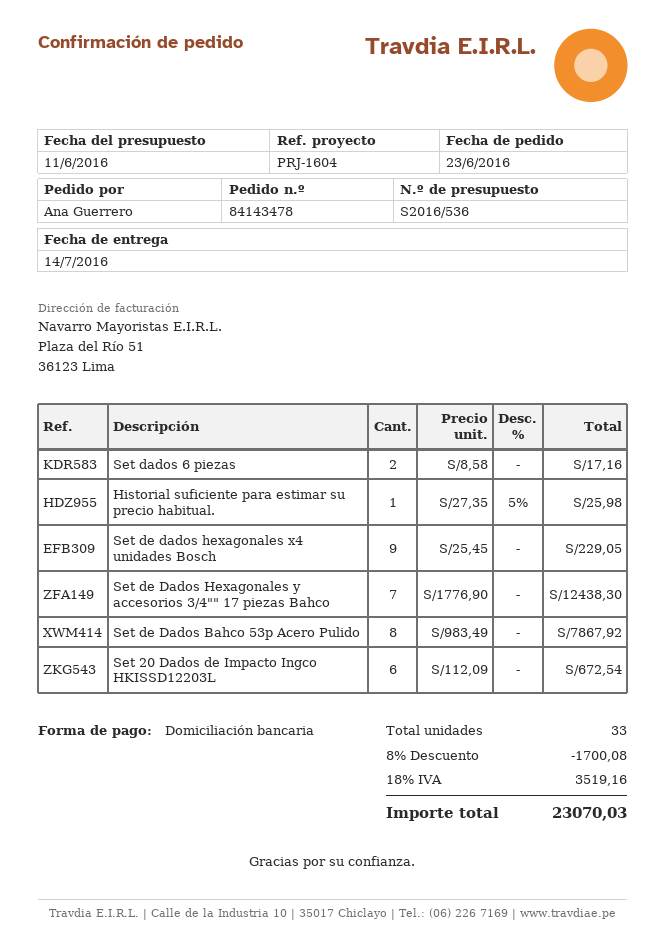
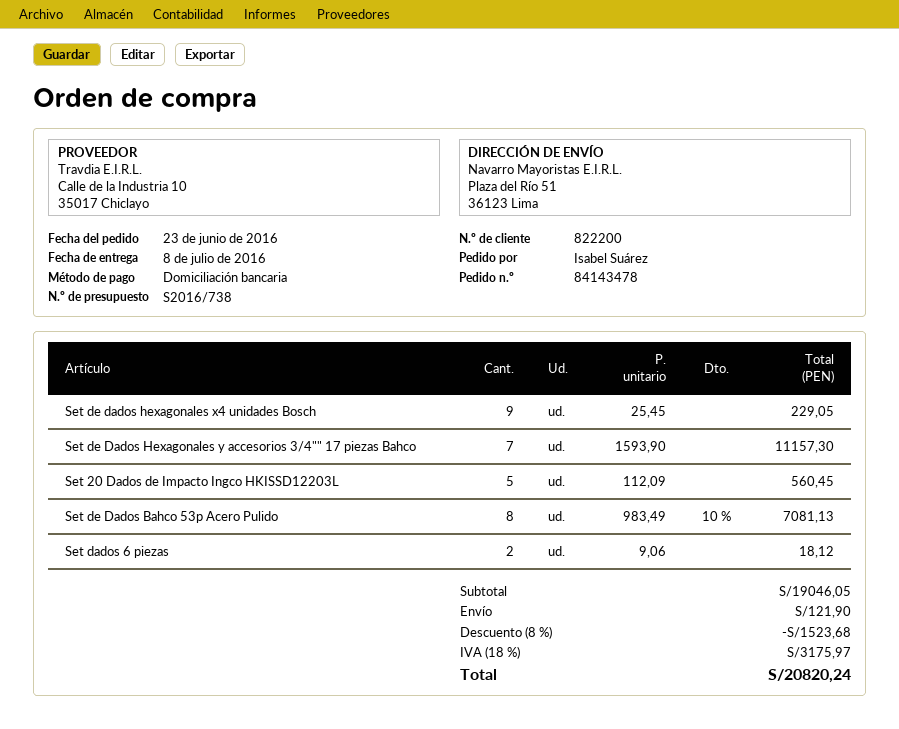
quote number: S2016/536 -> S2016/738
delivery date: 2016-07-14 -> 2016-07-08
ordered by: Ana Guerrero -> Isabel Suárez
Set dados 6 piezas: 2 x 8.58 = 17.16 -> 2 x 9.06 = 18.12
Historial suficiente para estimar su precio habitual.: 1 x 27.35 - 5% = 25.98 -> none
Set de Dados Hexagonales y accesorios 3/4"" 17 piezas Bahco: 7 x 1776.90 = 12438.30 -> 7 x 1593.90 = 11157.30
Set de Dados Bahco 53p Acero Pulido: 8 x 983.49 = 7867.92 -> 8 x 983.49 - 10% = 7081.13
Set 20 Dados de Impacto Ingco HKISSD12203L: 6 x 112.09 = 672.54 -> 5 x 112.09 = 560.45
discount: 8% = 1700.08 -> 8% = 1523.68
shipping: none -> 121.90
tax: 18% = 3519.16 -> 18% = 3175.97
total: 23070.03 -> 20820.24

